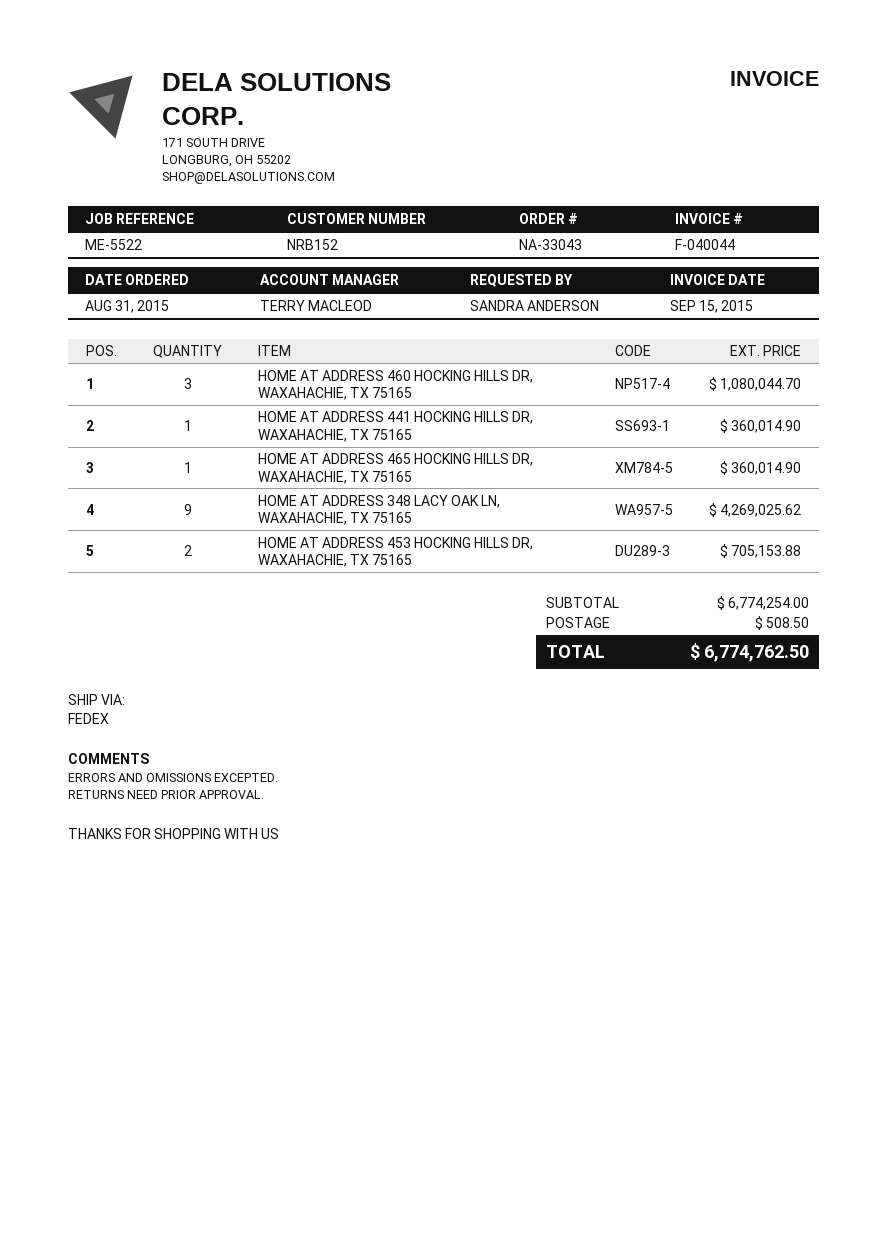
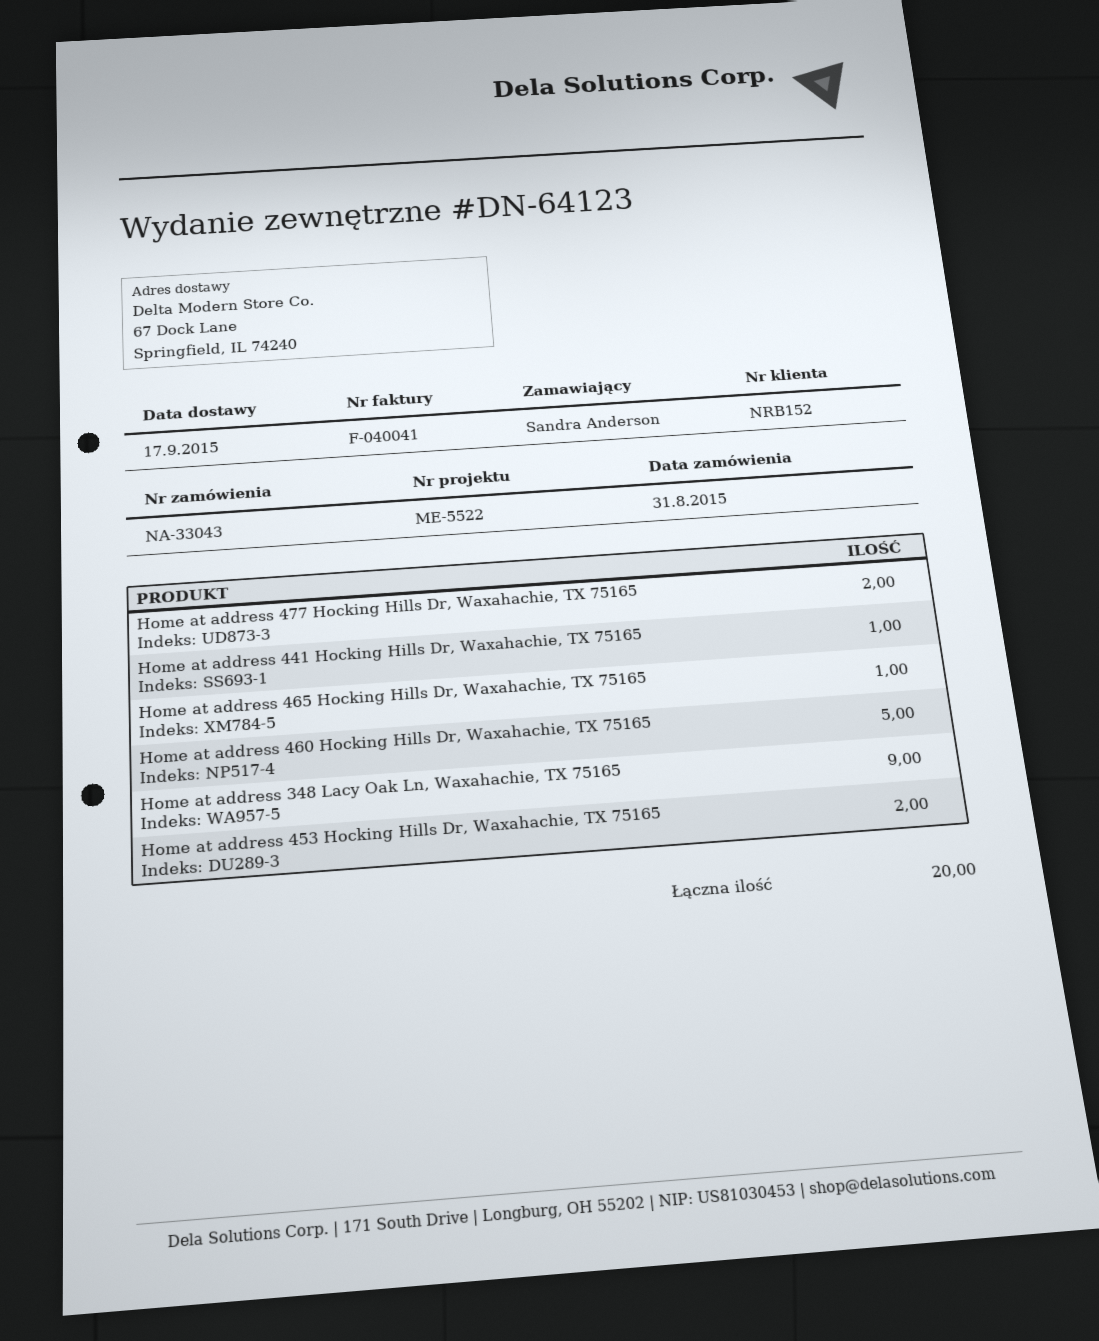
invoice number: F-040044 -> F-040041
HOME AT ADDRESS 460 HOCKING HILLS DR, WAXAHACHIE, TX 75165: 3 -> 5
Home at address 477 Hocking Hills Dr, Waxahachie, TX 75165: none -> 2

